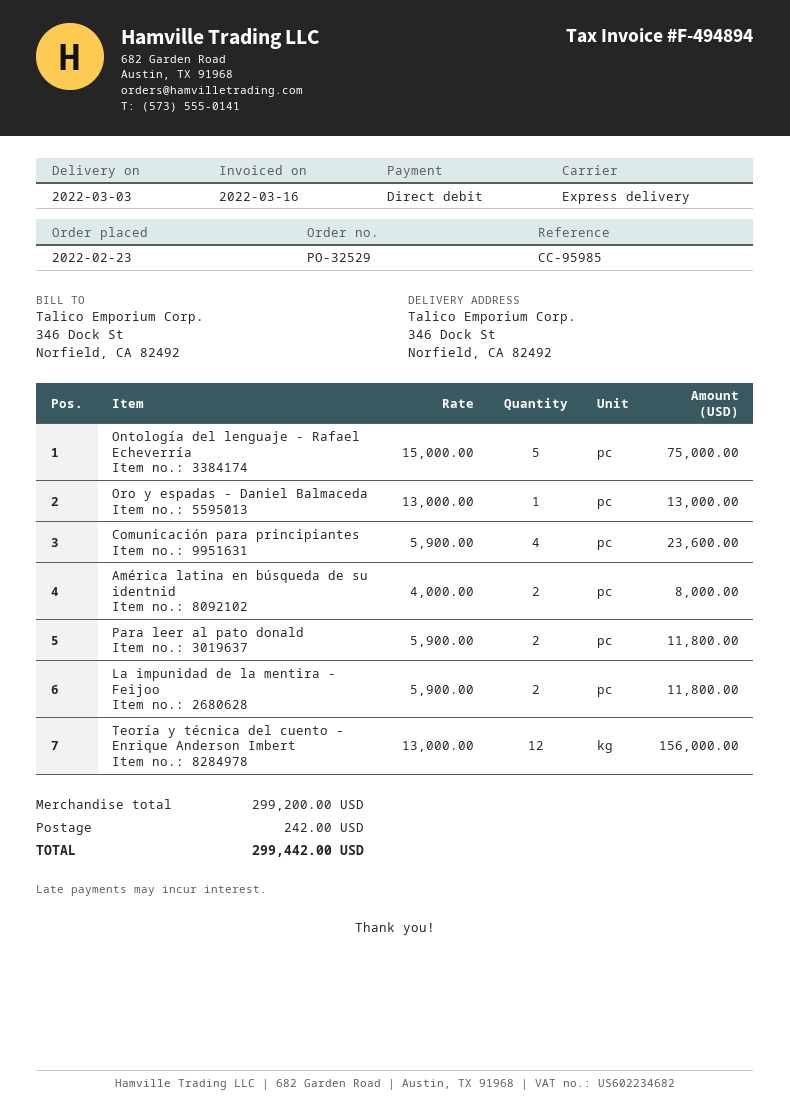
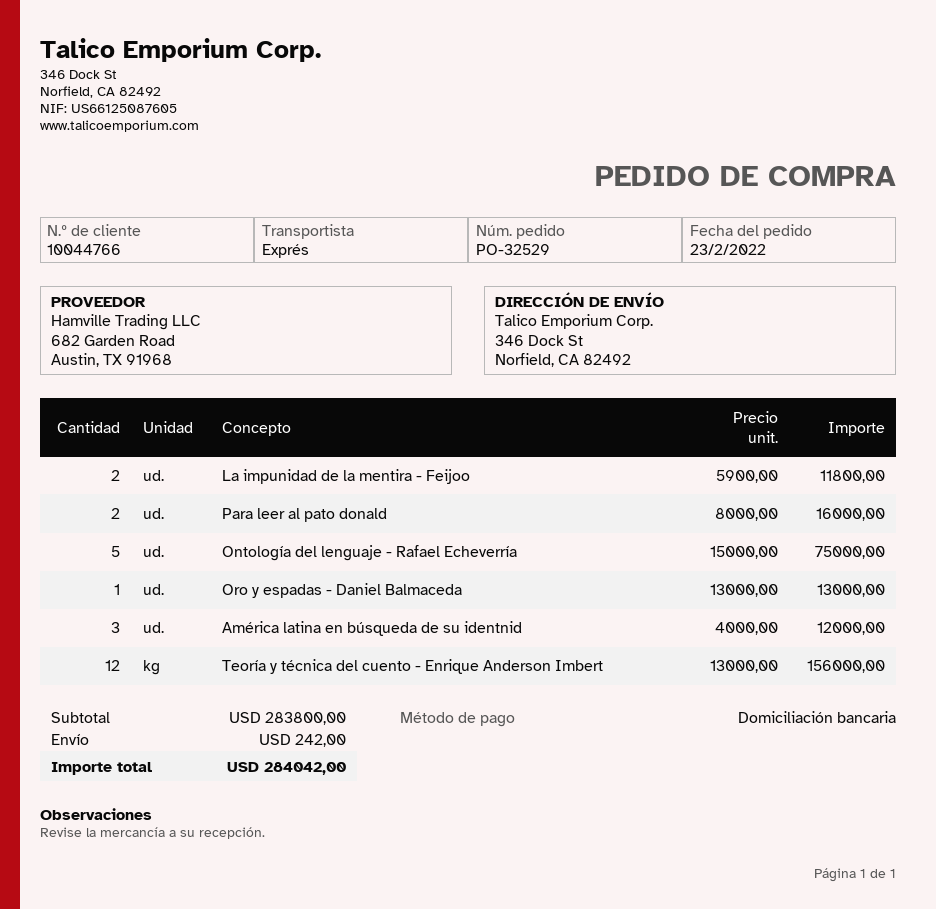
Comunicación para principiantes: 4 x 5900.00 = 23600.00 -> none
América latina en búsqueda de su identnid: 2 x 4000.00 = 8000.00 -> 3 x 4000.00 = 12000.00
Para leer al pato donald: 2 x 5900.00 = 11800.00 -> 2 x 8000.00 = 16000.00
subtotal: 299200.00 -> 283800.00
total: 299442.00 -> 284042.00

